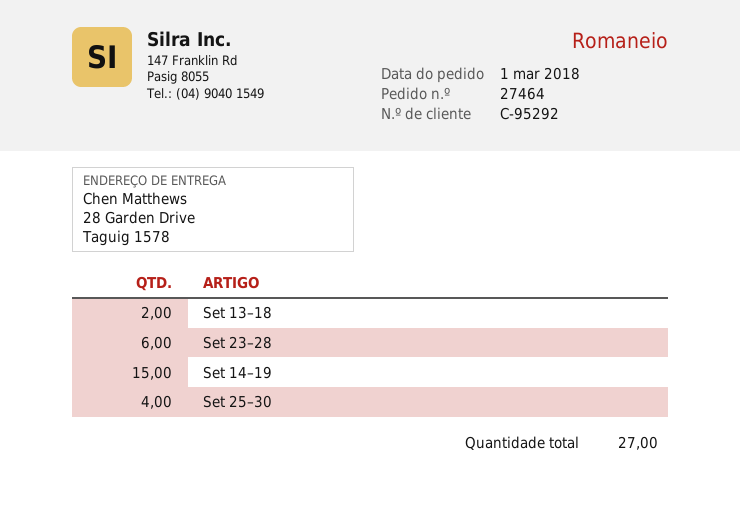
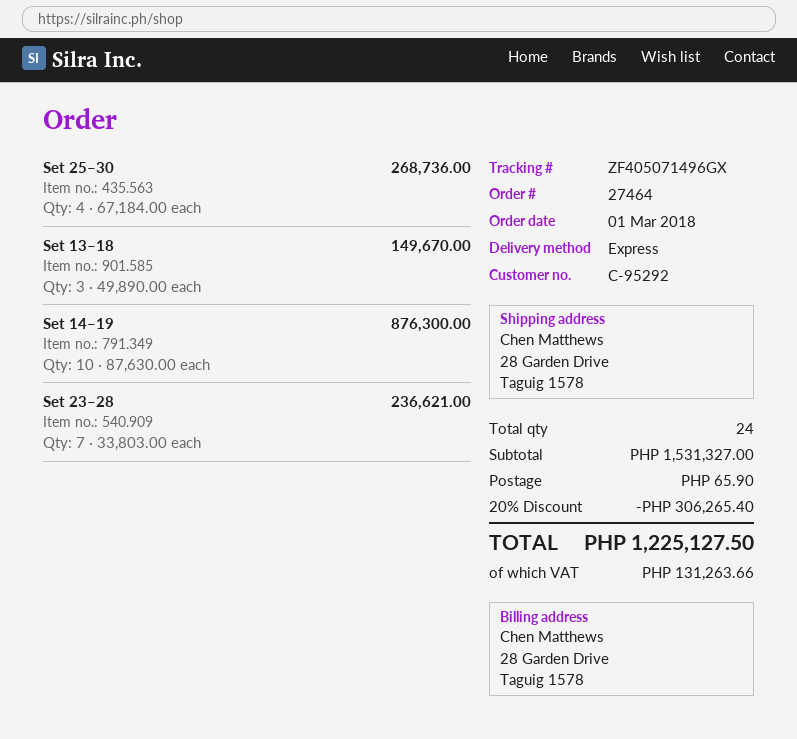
Set 13–18: 2 -> 3
Set 23–28: 6 -> 7
Set 14–19: 15 -> 10
total quantity: 27 -> 24

